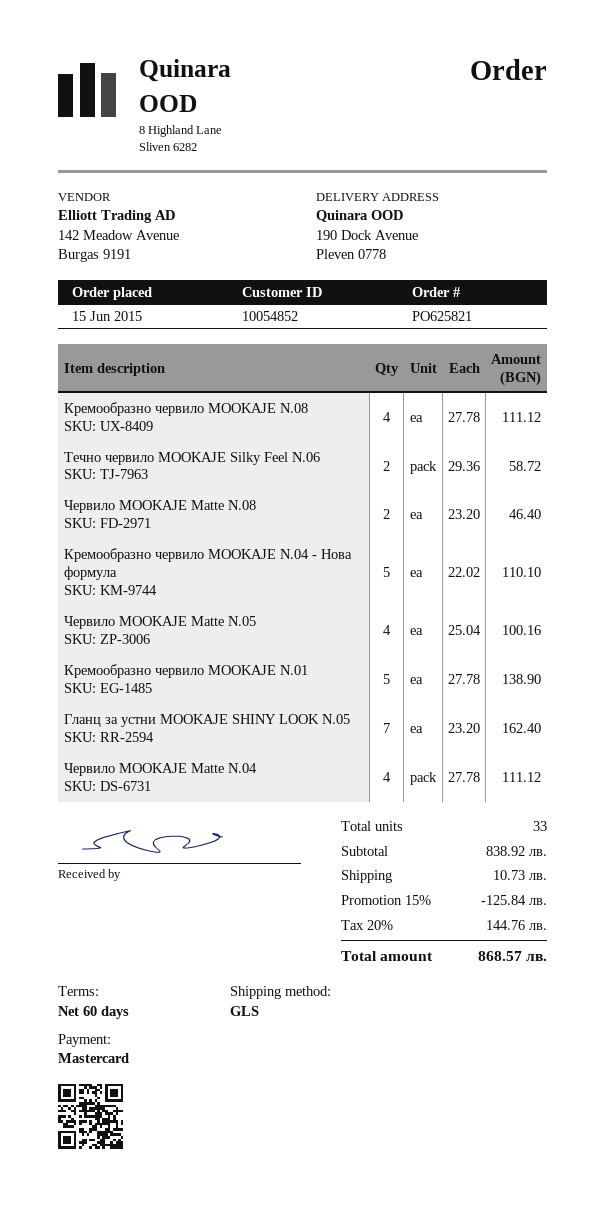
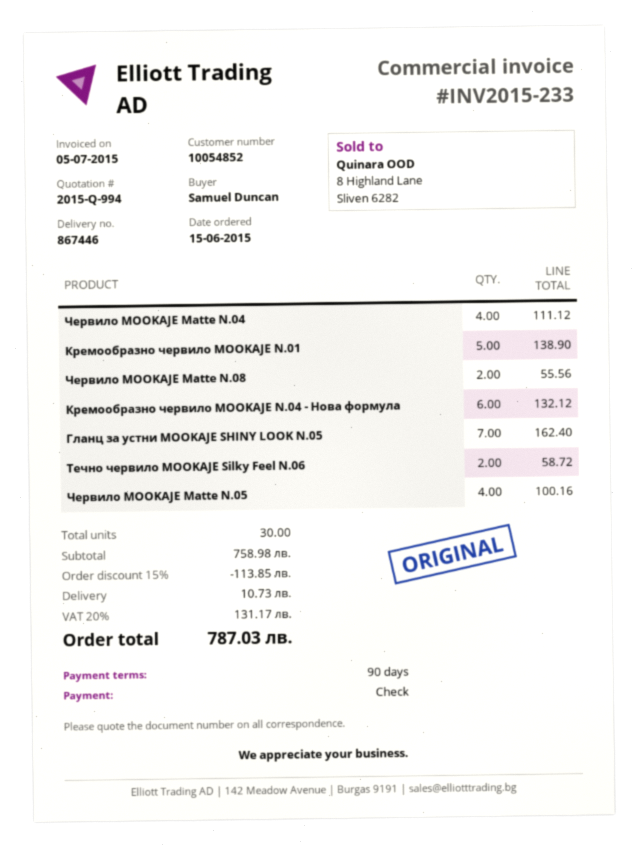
payment terms: 60 days -> 90 days
payment method: Mastercard -> cheque
Кремообразно червило MOOKAJE N.08: 4 for 111.12 -> none
Червило MOOKAJE Matte N.08: 2 for 46.40 -> 2 for 55.56
Кремообразно червило MOOKAJE N.04 - Нова формула: 5 for 110.10 -> 6 for 132.12
total quantity: 33 -> 30
subtotal: 838.92 -> 758.98
discount: 15% = 125.84 -> 15% = 113.85
tax: 20% = 144.76 -> 20% = 131.17
total: 868.57 -> 787.03

